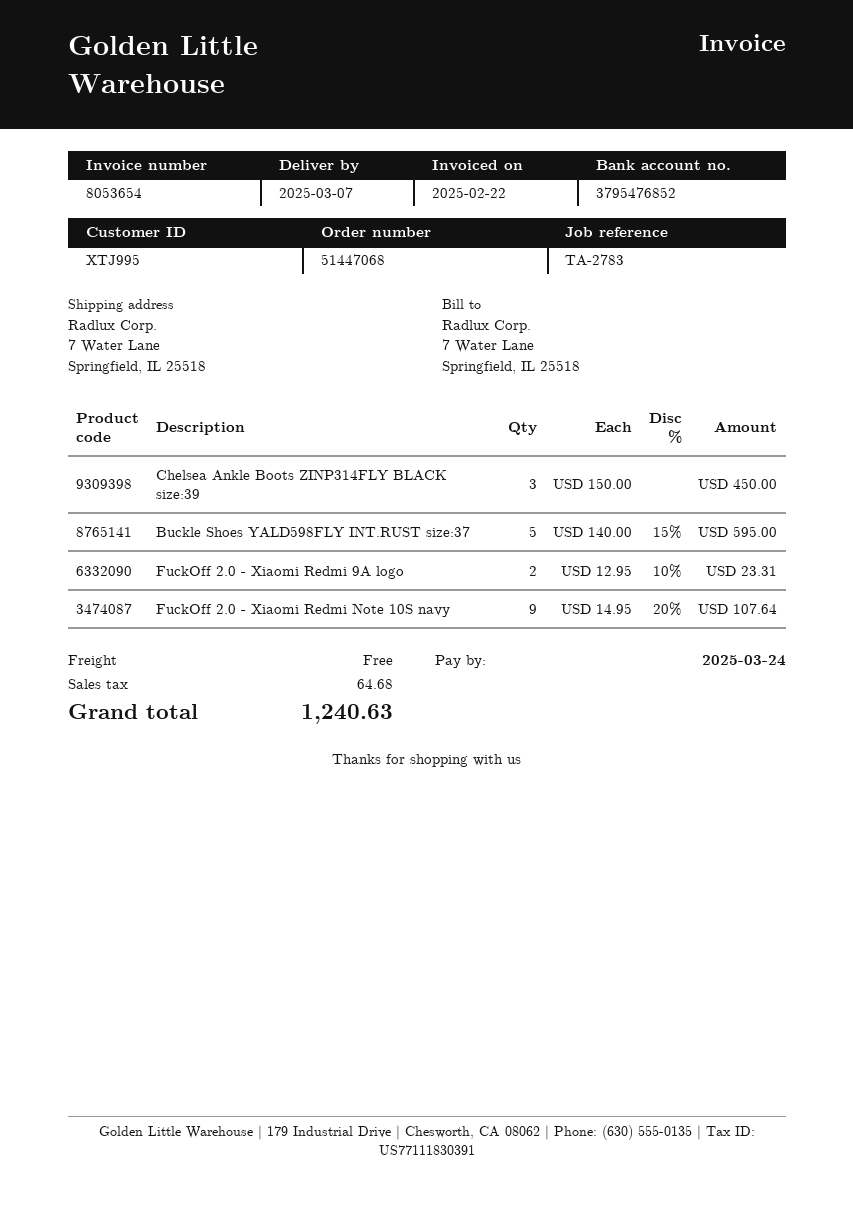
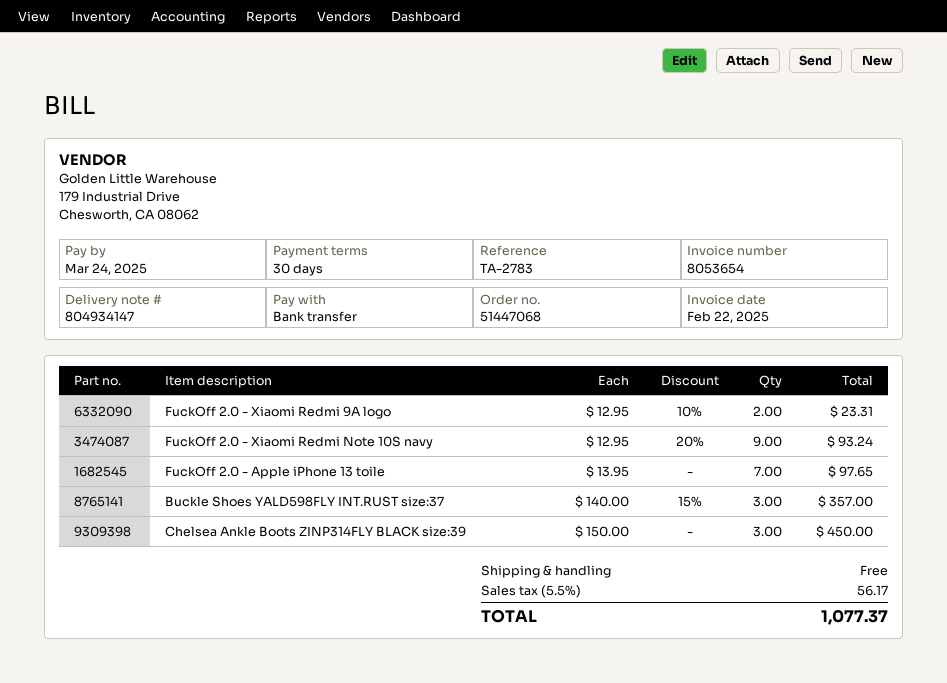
Buckle Shoes YALD598FLY INT.RUST size:37: 5 x 140.00 - 15% = 595.00 -> 3 x 140.00 - 15% = 357.00
FuckOff 2.0 - Xiaomi Redmi Note 10S navy: 9 x 14.95 - 20% = 107.64 -> 9 x 12.95 - 20% = 93.24
FuckOff 2.0 - Apple iPhone 13 toile: none -> 7 x 13.95 = 97.65
tax: 64.68 -> 56.17
total: 1240.63 -> 1077.37

